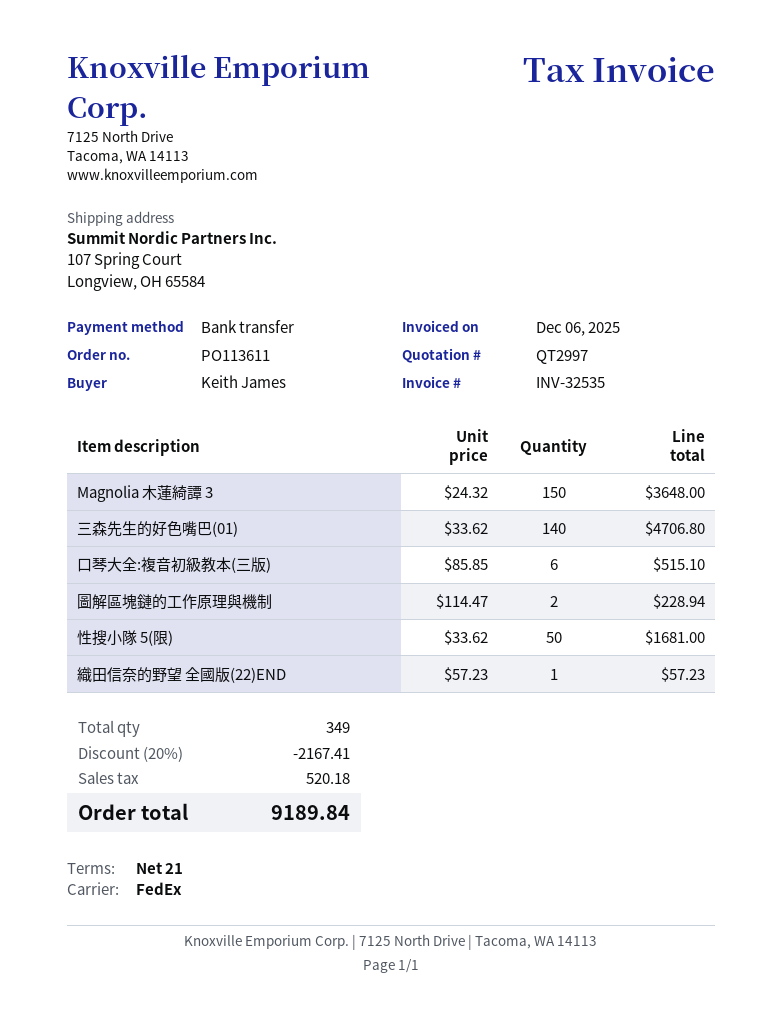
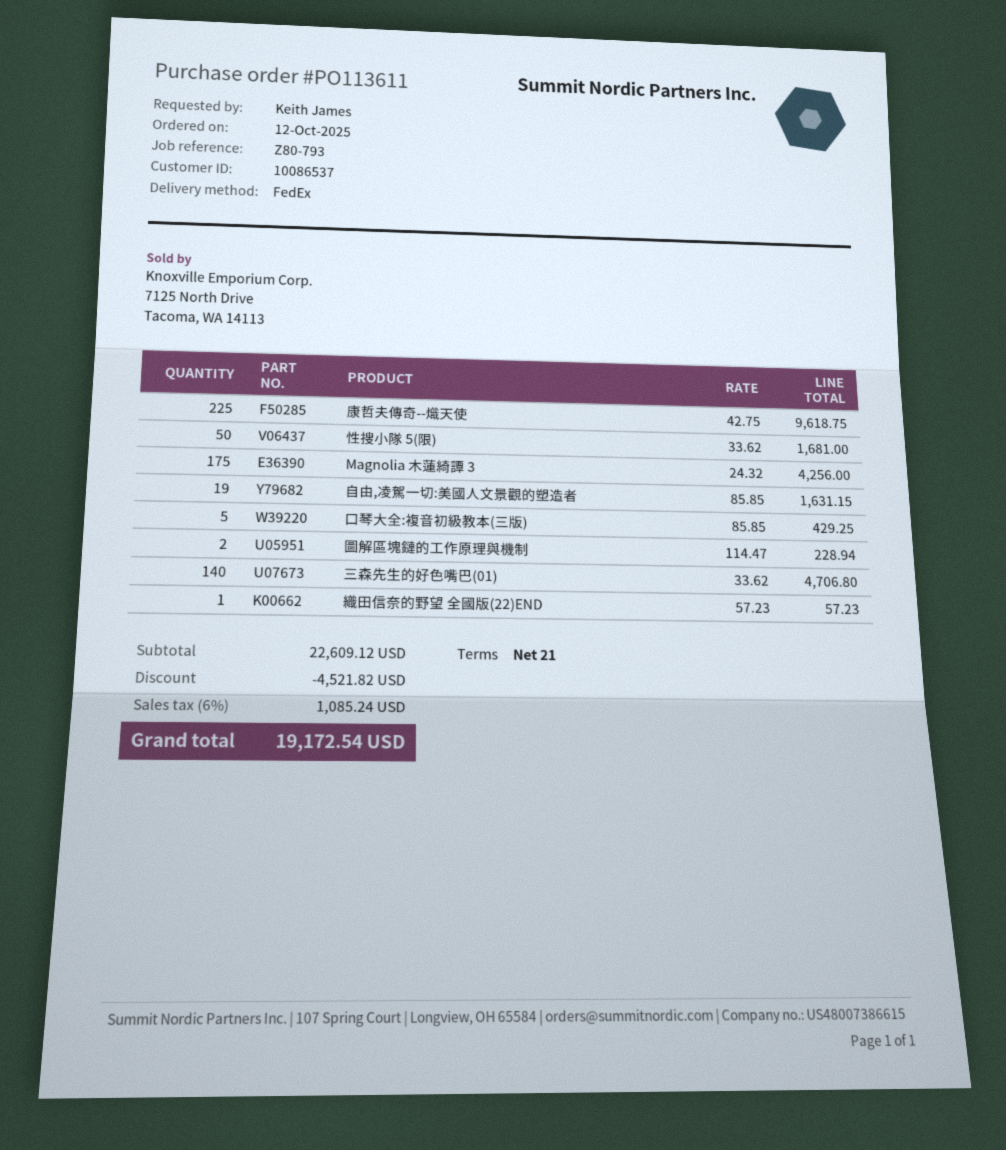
Magnolia 木蓮綺譚 3: 150 x 24.32 = 3648.00 -> 175 x 24.32 = 4256.00
口琴大全:複音初級教本(三版): 6 x 85.85 = 515.10 -> 5 x 85.85 = 429.25
康哲夫傳奇--熾天使: none -> 225 x 42.75 = 9618.75
自由,凌駕一切:美國人文景觀的塑造者: none -> 19 x 85.85 = 1631.15
discount: 2167.41 -> 4521.82
tax: 520.18 -> 1085.24
total: 9189.84 -> 19172.54

